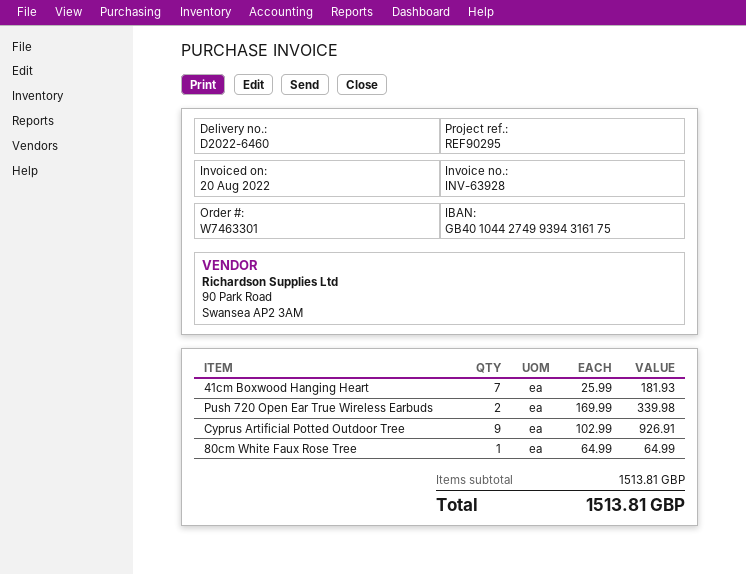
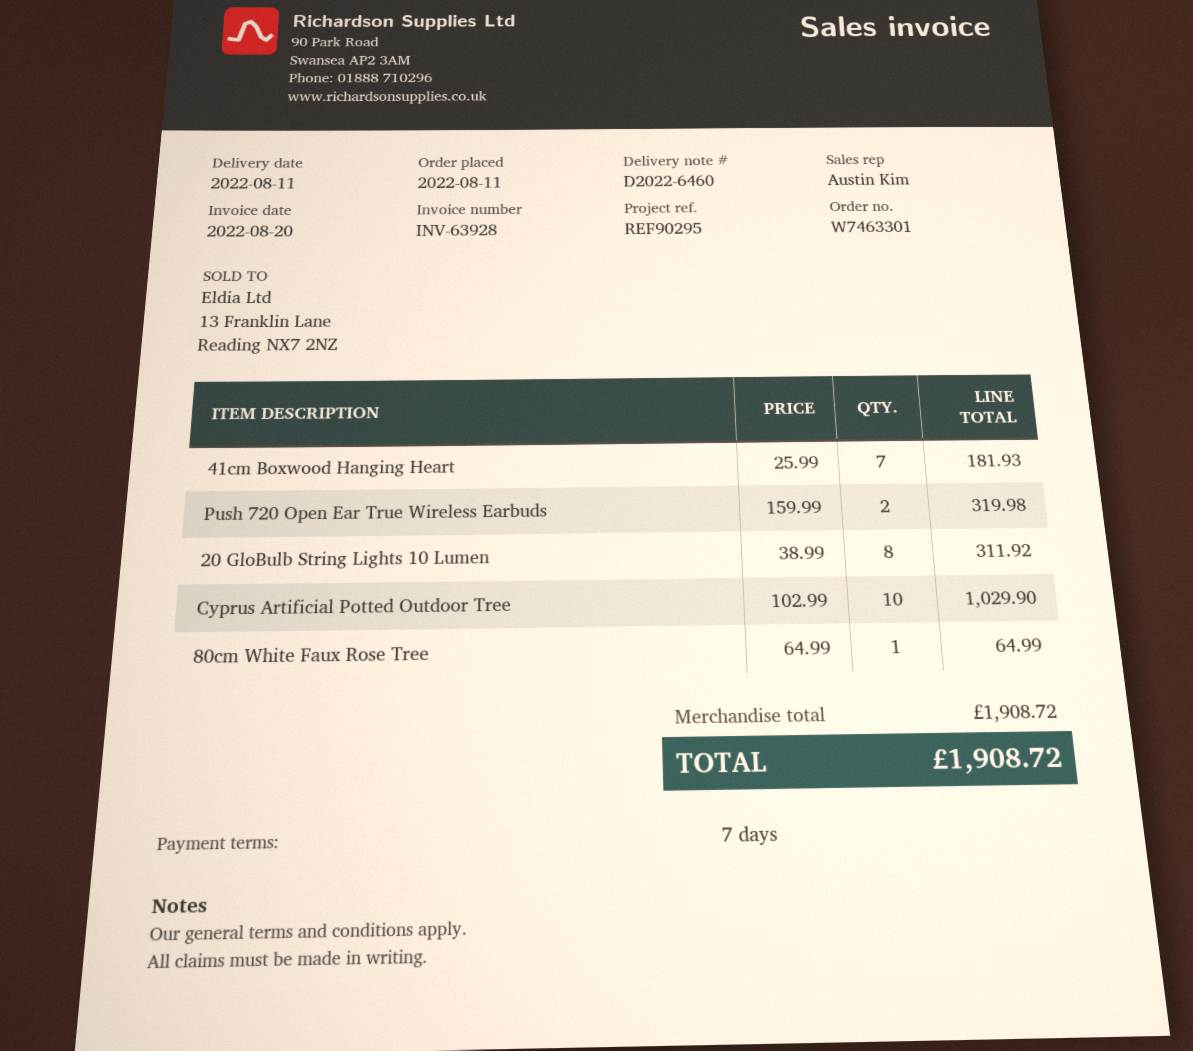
Push 720 Open Ear True Wireless Earbuds: 2 x 169.99 = 339.98 -> 2 x 159.99 = 319.98
Cyprus Artificial Potted Outdoor Tree: 9 x 102.99 = 926.91 -> 10 x 102.99 = 1029.90
20 GloBulb String Lights 10 Lumen: none -> 8 x 38.99 = 311.92
subtotal: 1513.81 -> 1908.72
total: 1513.81 -> 1908.72

